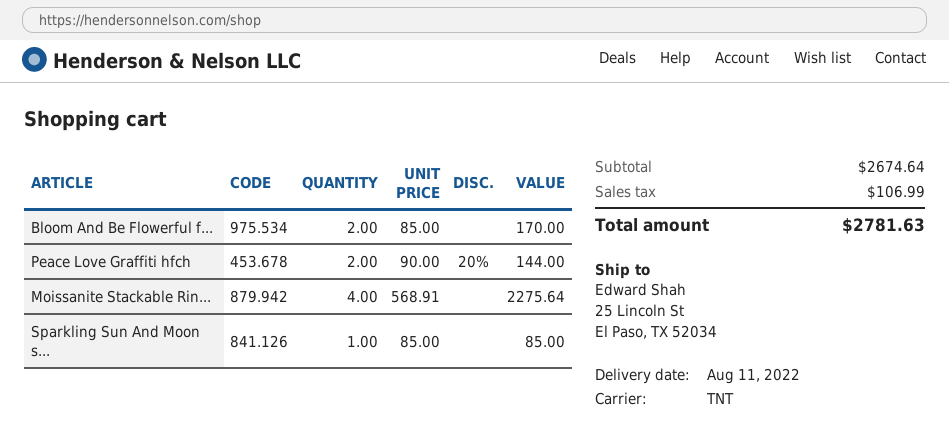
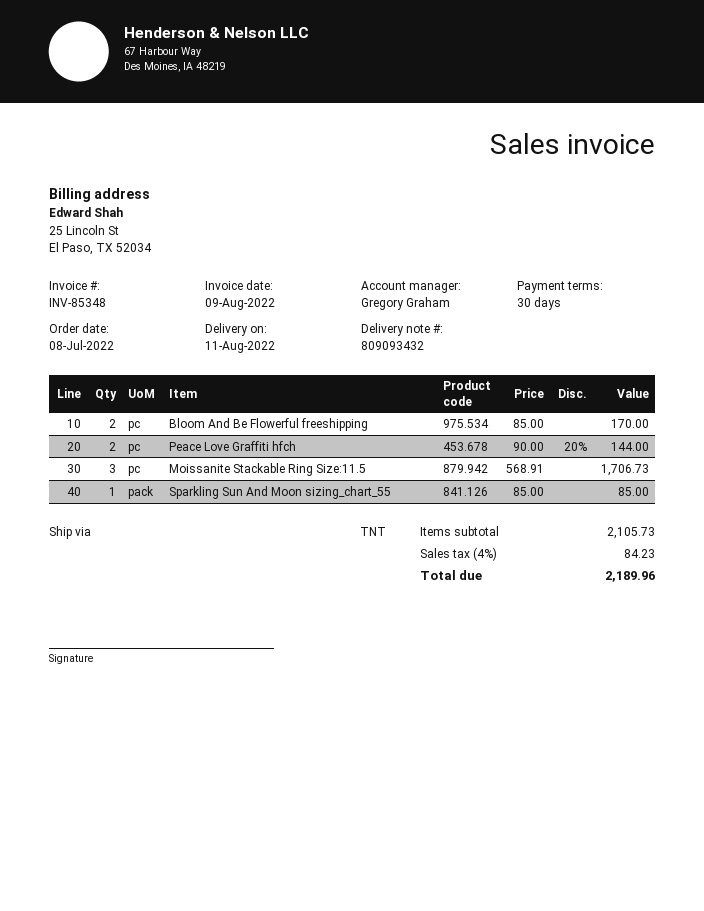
Moissanite Stackable Rin...: 4 x 568.91 = 2275.64 -> 3 x 568.91 = 1706.73
subtotal: 2674.64 -> 2105.73
tax: 106.99 -> 84.23
total: 2781.63 -> 2189.96

